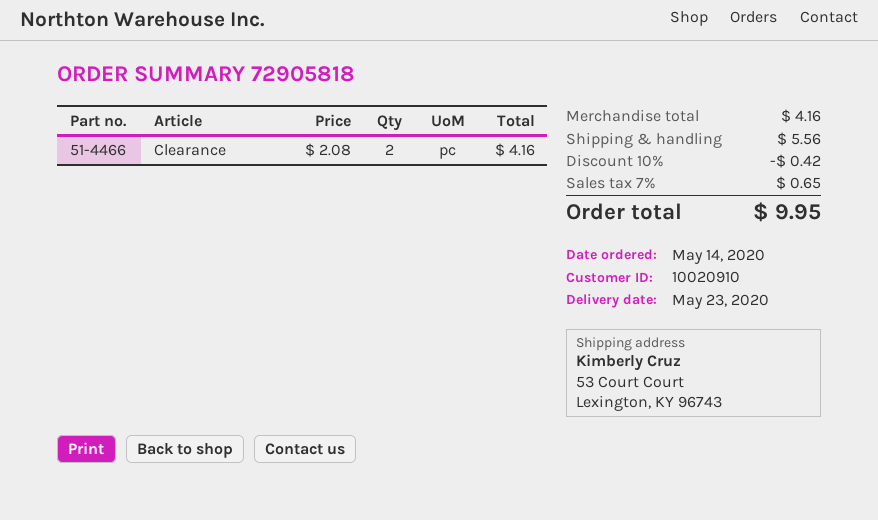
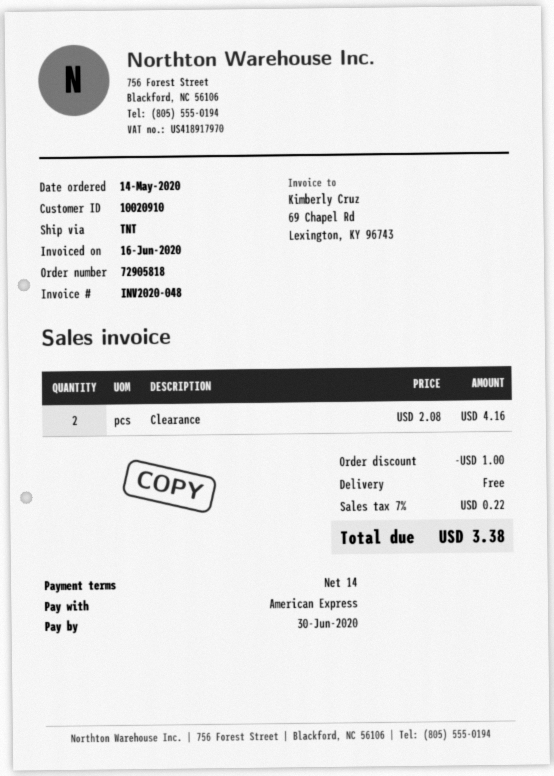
discount: 0.42 -> 1.00
shipping: 5.56 -> 0.00
tax: 7% = 0.65 -> 7% = 0.22
total: 9.95 -> 3.38

